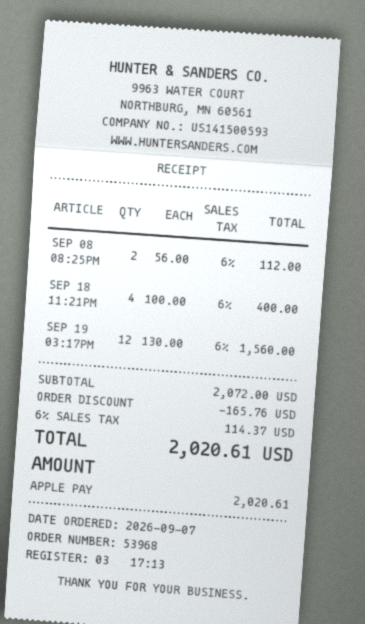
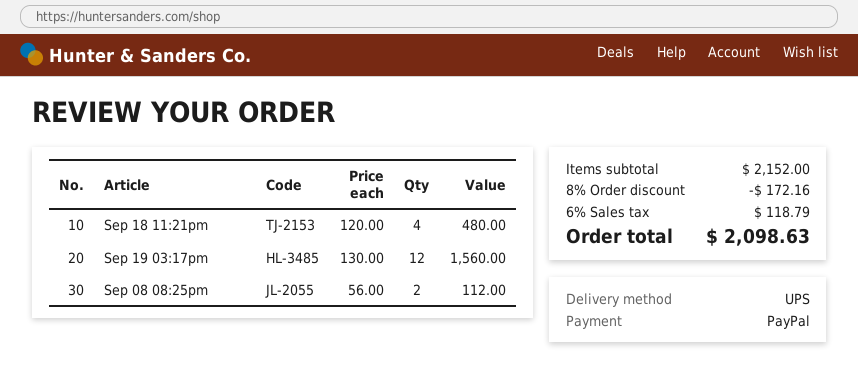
payment method: Apple Pay -> PayPal
SEP 18 11:21PM: 4 x 100.00 = 400.00 -> 4 x 120.00 = 480.00
subtotal: 2072.00 -> 2152.00
discount: 165.76 -> 172.16
tax: 6% = 114.37 -> 6% = 118.79
total: 2020.61 -> 2098.63

